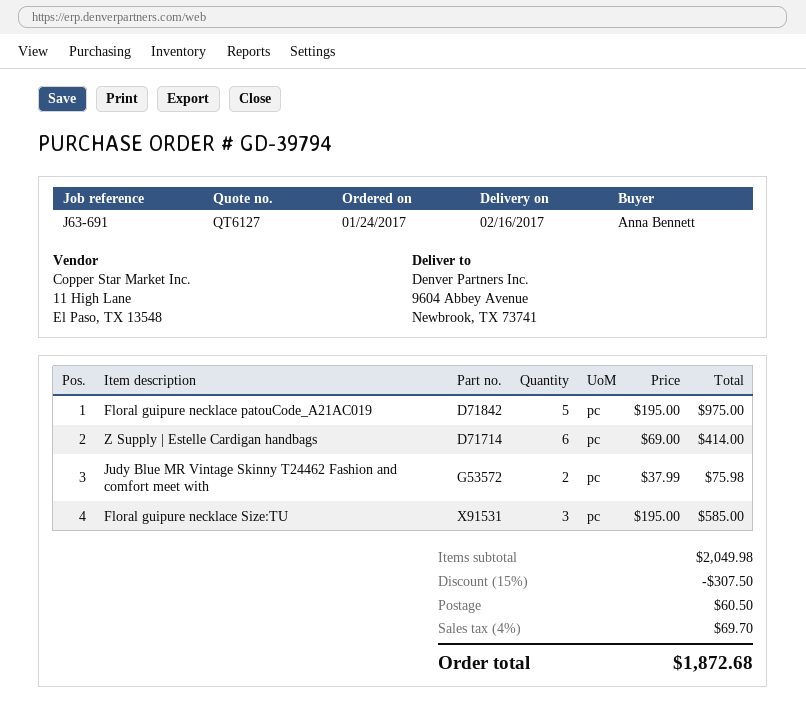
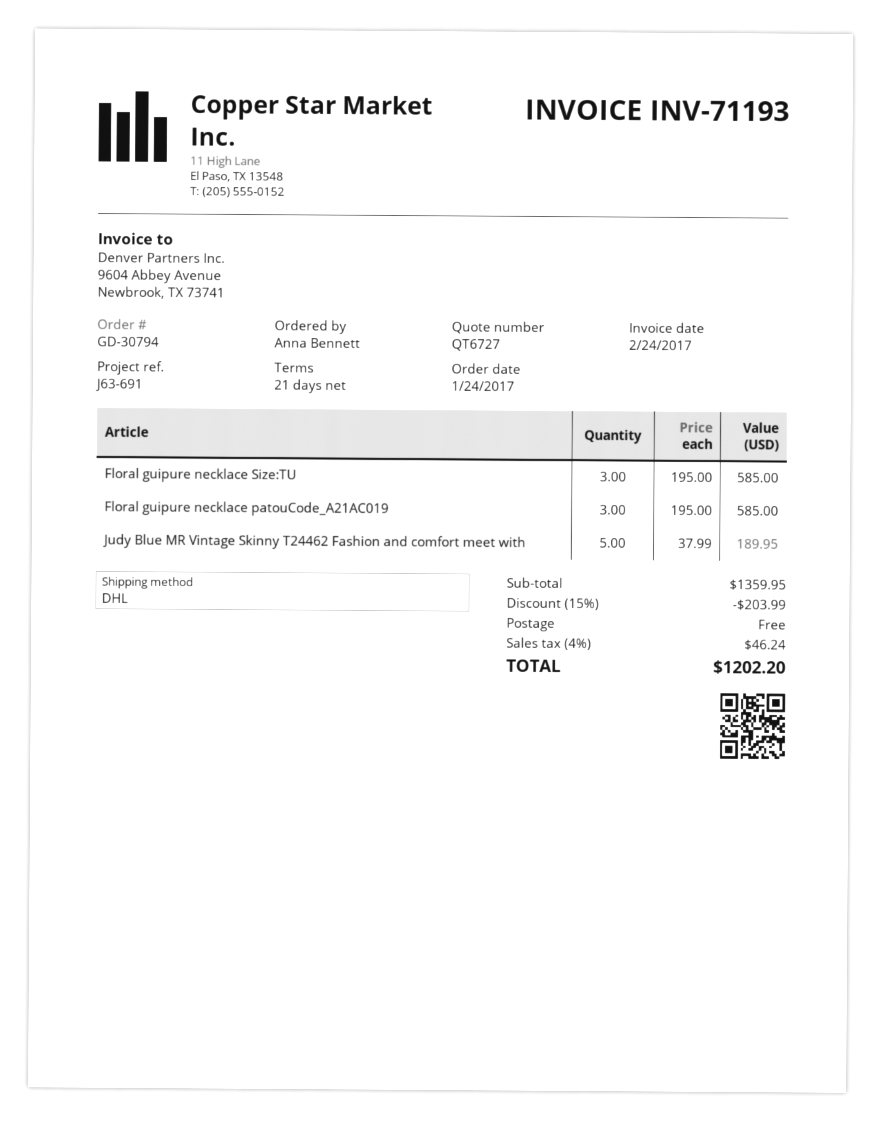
quote number: QT6127 -> QT6727
order number: GD-39794 -> GD-30794
Floral guipure necklace patouCode_A21AC019: 5 x 195.00 = 975.00 -> 3 x 195.00 = 585.00
Z Supply | Estelle Cardigan handbags: 6 x 69.00 = 414.00 -> none
Judy Blue MR Vintage Skinny T24462 Fashion and comfort meet with: 2 x 37.99 = 75.98 -> 5 x 37.99 = 189.95
subtotal: 2049.98 -> 1359.95
discount: 15% = 307.50 -> 15% = 203.99
shipping: 60.50 -> 0.00
tax: 4% = 69.70 -> 4% = 46.24
total: 1872.68 -> 1202.20

